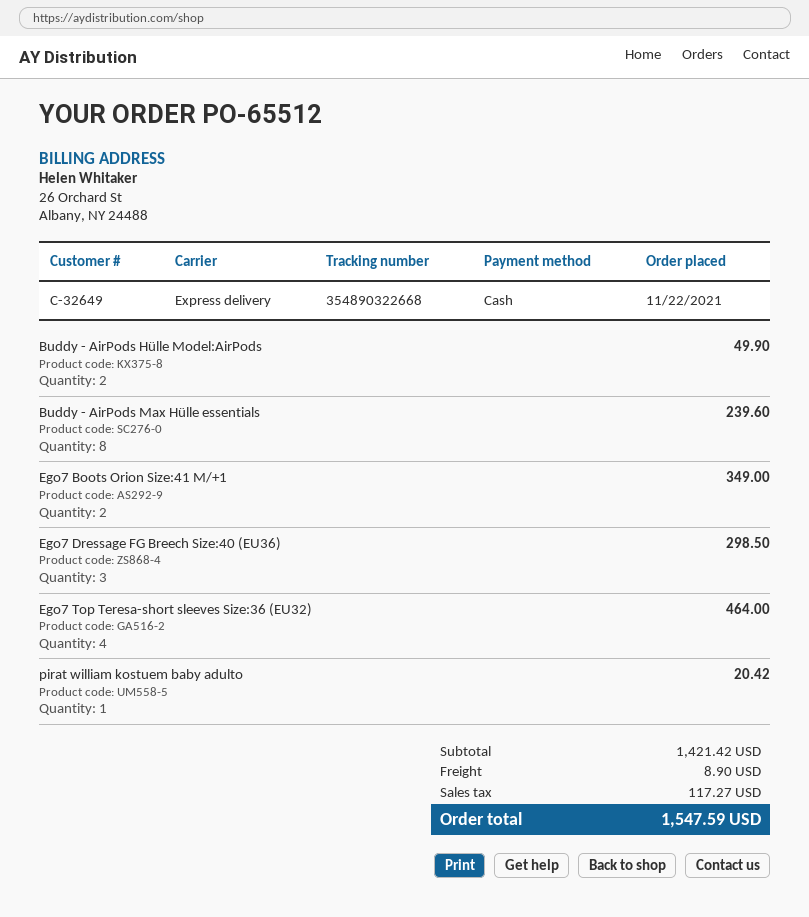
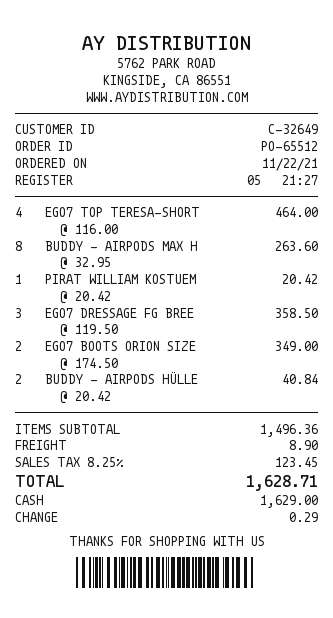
Buddy - AirPods Hülle Model:AirPods: 2 for 49.90 -> 2 for 40.84
Buddy - AirPods Max Hülle essentials: 8 for 239.60 -> 8 for 263.60
Ego7 Dressage FG Breech Size:40 (EU36): 3 for 298.50 -> 3 for 358.50
subtotal: 1421.42 -> 1496.36
tax: 117.27 -> 123.45
total: 1547.59 -> 1628.71

